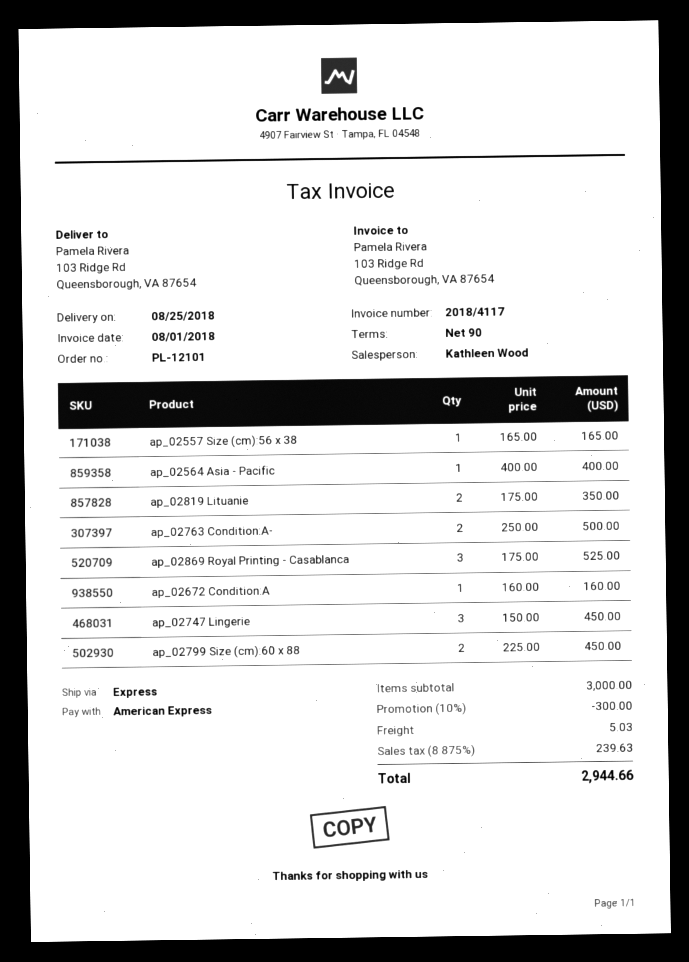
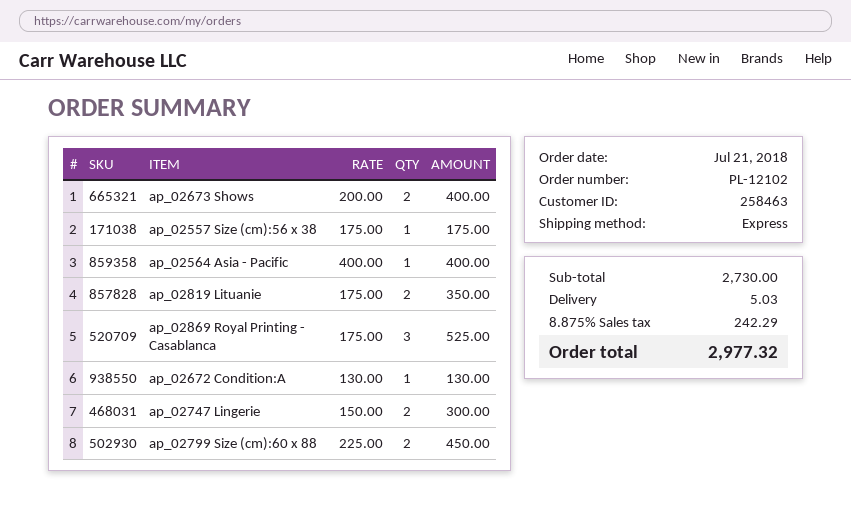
order number: PL-12101 -> PL-12102
ap_02557 Size (cm):56 x 38: 1 x 165.00 = 165.00 -> 1 x 175.00 = 175.00
ap_02763 Condition:A-: 2 x 250.00 = 500.00 -> none
ap_02672 Condition:A: 1 x 160.00 = 160.00 -> 1 x 130.00 = 130.00
ap_02747 Lingerie: 3 x 150.00 = 450.00 -> 2 x 150.00 = 300.00
ap_02673 Shows: none -> 2 x 200.00 = 400.00
subtotal: 3000.00 -> 2730.00
discount: 10% = 300.00 -> none
tax: 8.875% = 239.63 -> 8.875% = 242.29
total: 2944.66 -> 2977.32

